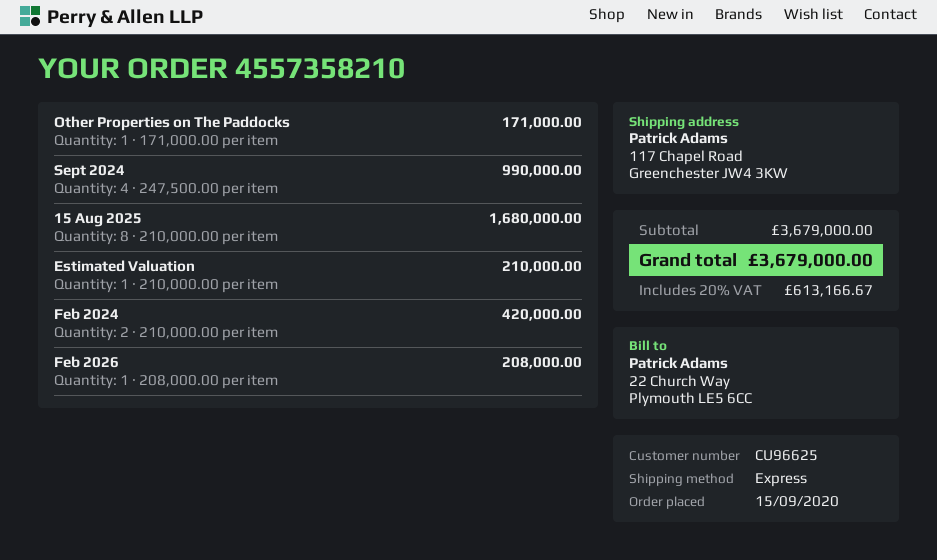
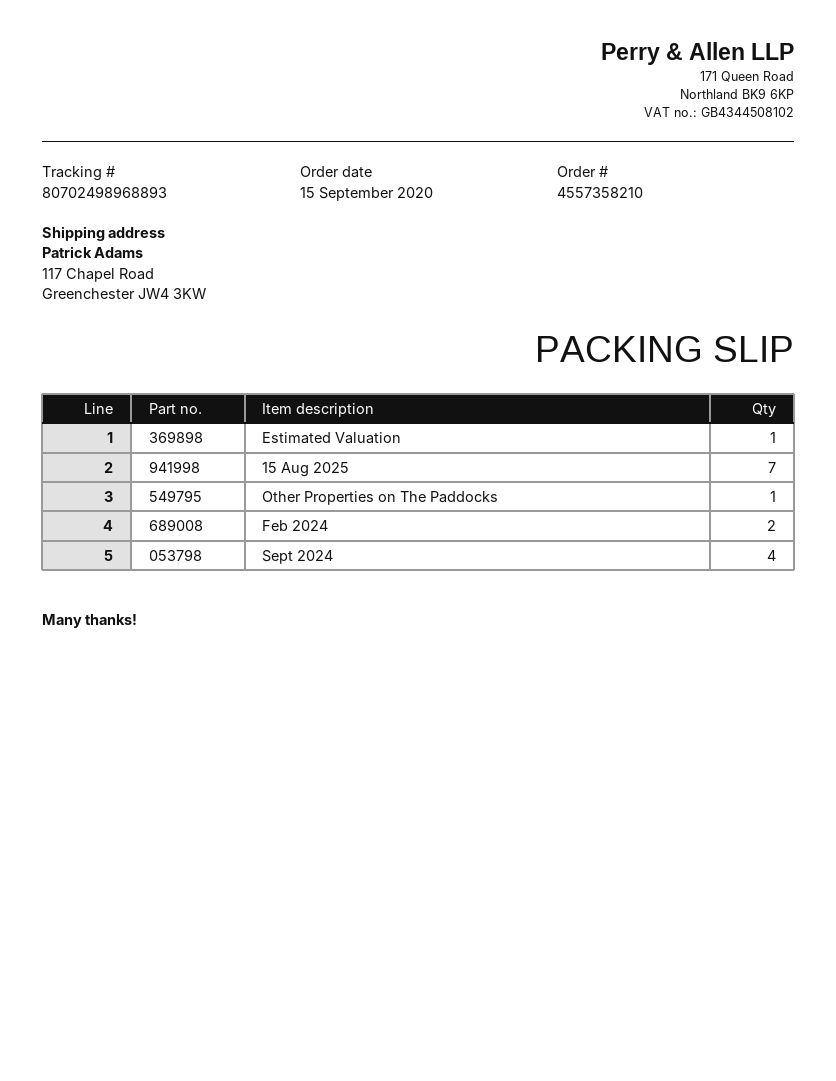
15 Aug 2025: 8 -> 7
Feb 2026: 1 -> none

